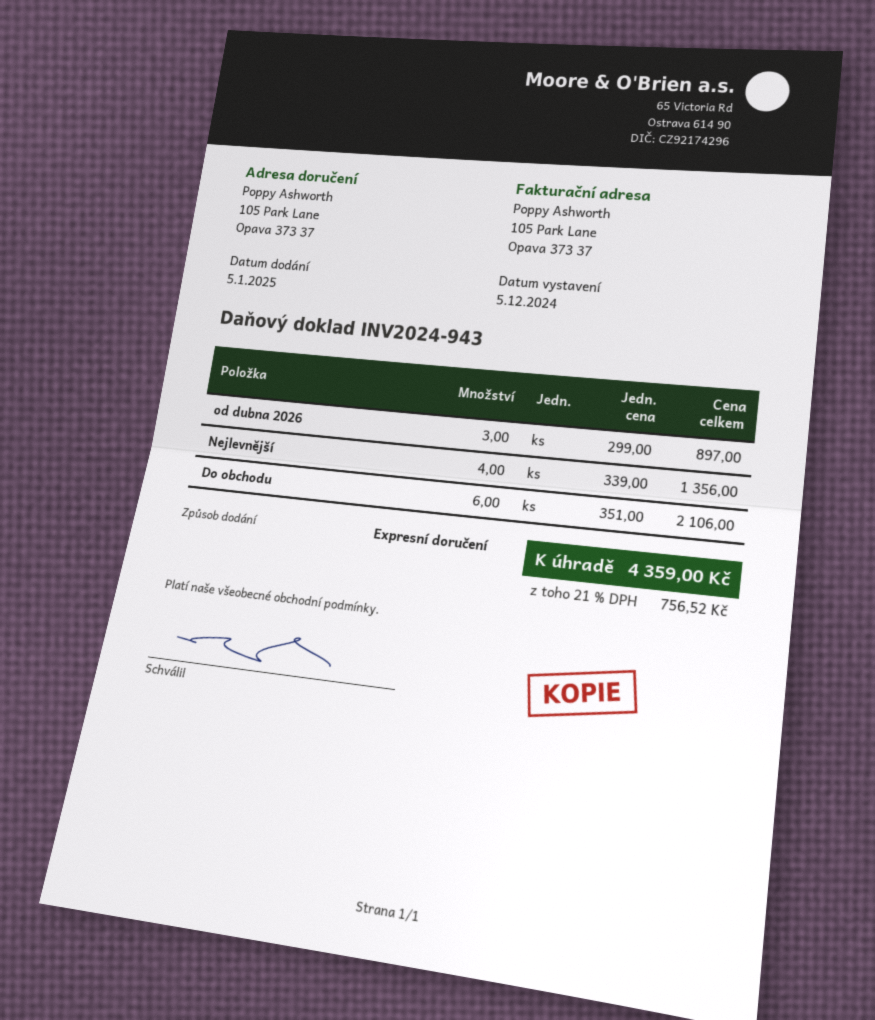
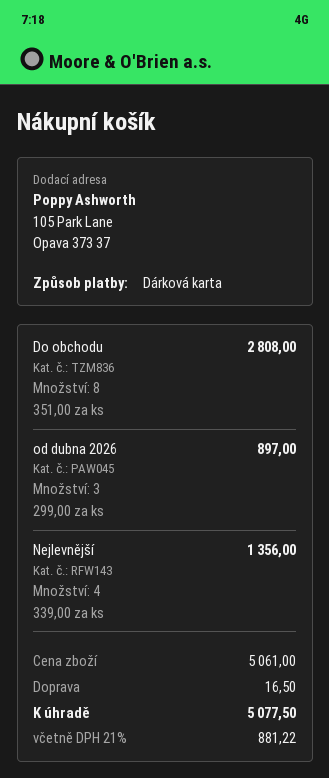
Do obchodu: 6 x 351.00 = 2106.00 -> 8 x 351.00 = 2808.00
shipping: none -> 16.50
tax: 21% = 756.52 -> 21% = 881.22
total: 4359.00 -> 5077.50

